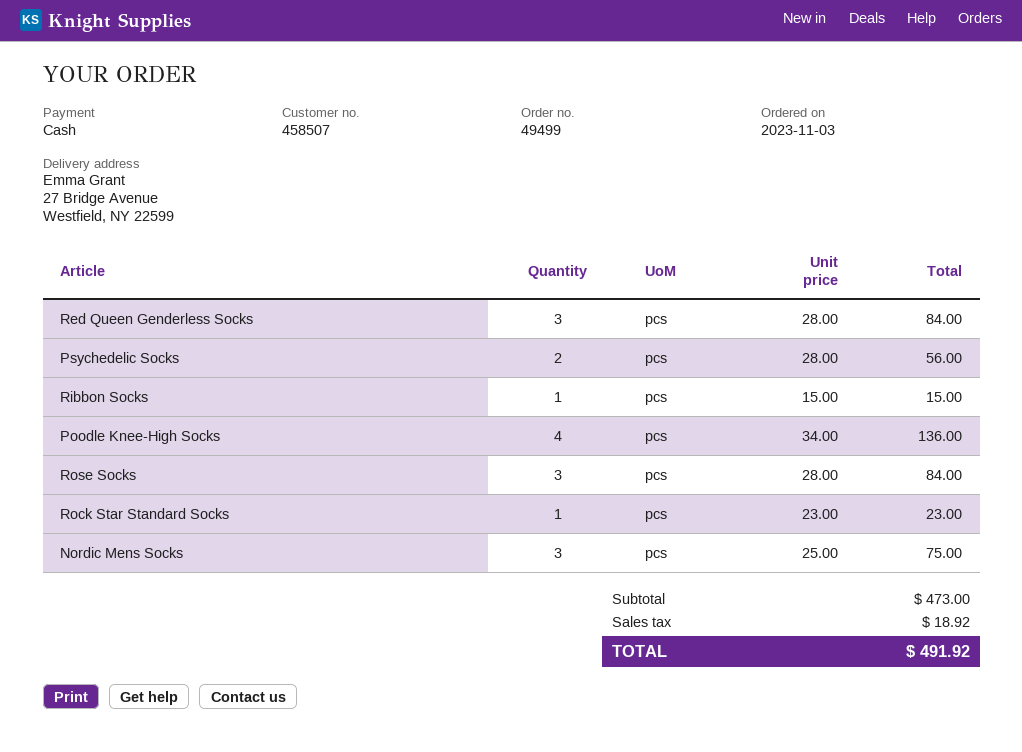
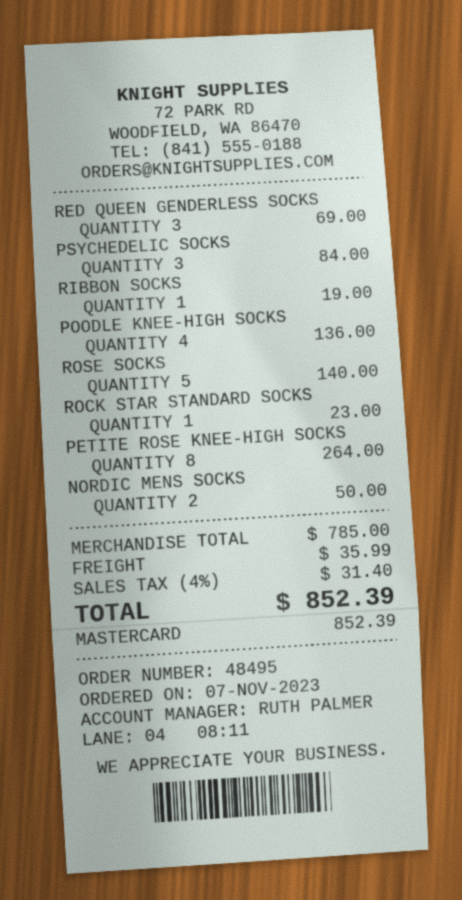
order number: 49499 -> 48495
order date: 2023-11-03 -> 2023-11-07
payment method: cash -> Mastercard
Red Queen Genderless Socks: 3 for 84.00 -> 3 for 69.00
Psychedelic Socks: 2 for 56.00 -> 3 for 84.00
Ribbon Socks: 1 for 15.00 -> 1 for 19.00
Rose Socks: 3 for 84.00 -> 5 for 140.00
Nordic Mens Socks: 3 for 75.00 -> 2 for 50.00
PETITE ROSE KNEE-HIGH SOCKS: none -> 8 for 264.00
subtotal: 473.00 -> 785.00
shipping: none -> 35.99
tax: 18.92 -> 31.40
total: 491.92 -> 852.39

